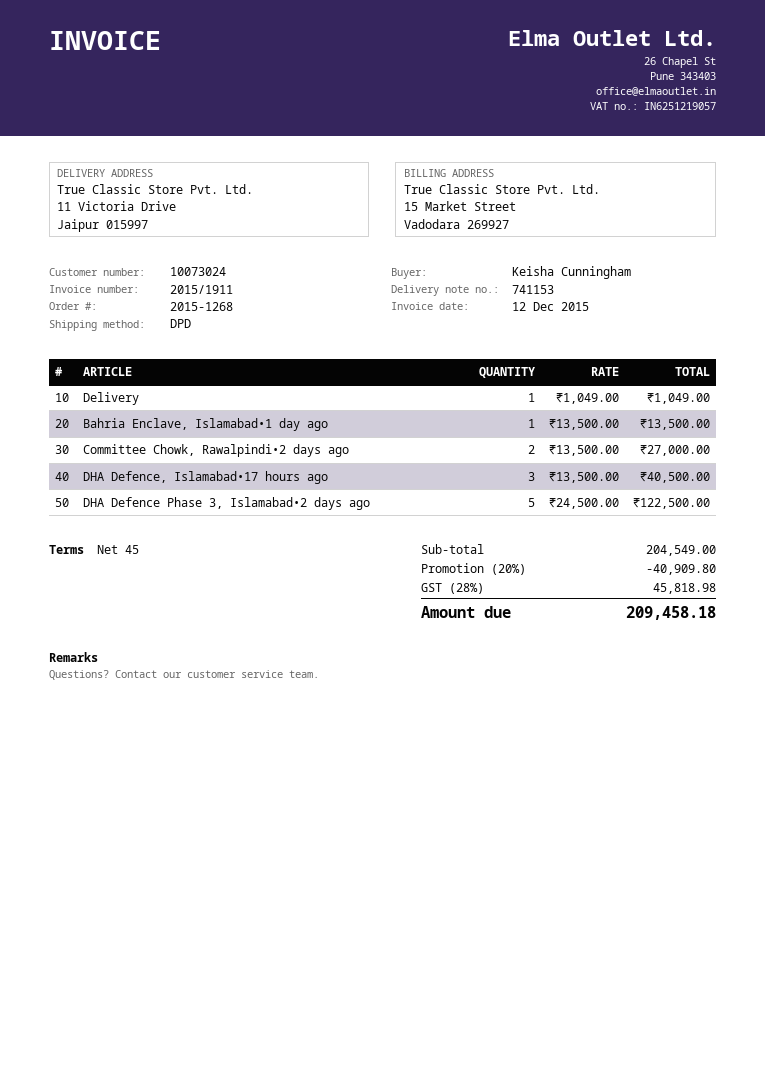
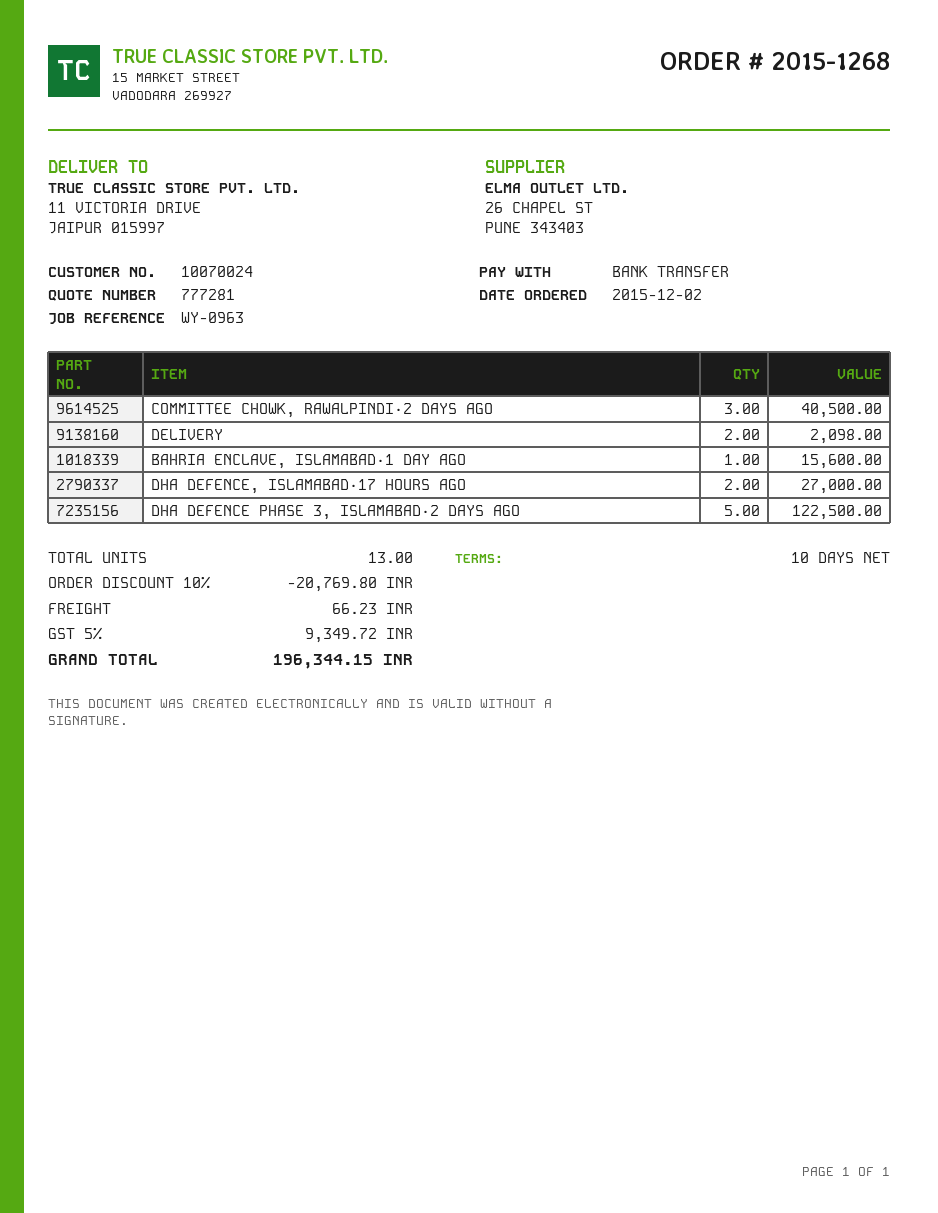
payment terms: 45 days -> 10 days
customer number: 10073024 -> 10070024
Delivery: 1 for 1049.00 -> 2 for 2098.00
Bahria Enclave, Islamabad•1 day ago: 1 for 13500.00 -> 1 for 15600.00
Committee Chowk, Rawalpindi•2 days ago: 2 for 27000.00 -> 3 for 40500.00
DHA Defence, Islamabad•17 hours ago: 3 for 40500.00 -> 2 for 27000.00
discount: 20% = 40909.80 -> 10% = 20769.80
shipping: none -> 66.23
tax: 28% = 45818.98 -> 5% = 9349.72
total: 209458.18 -> 196344.15

